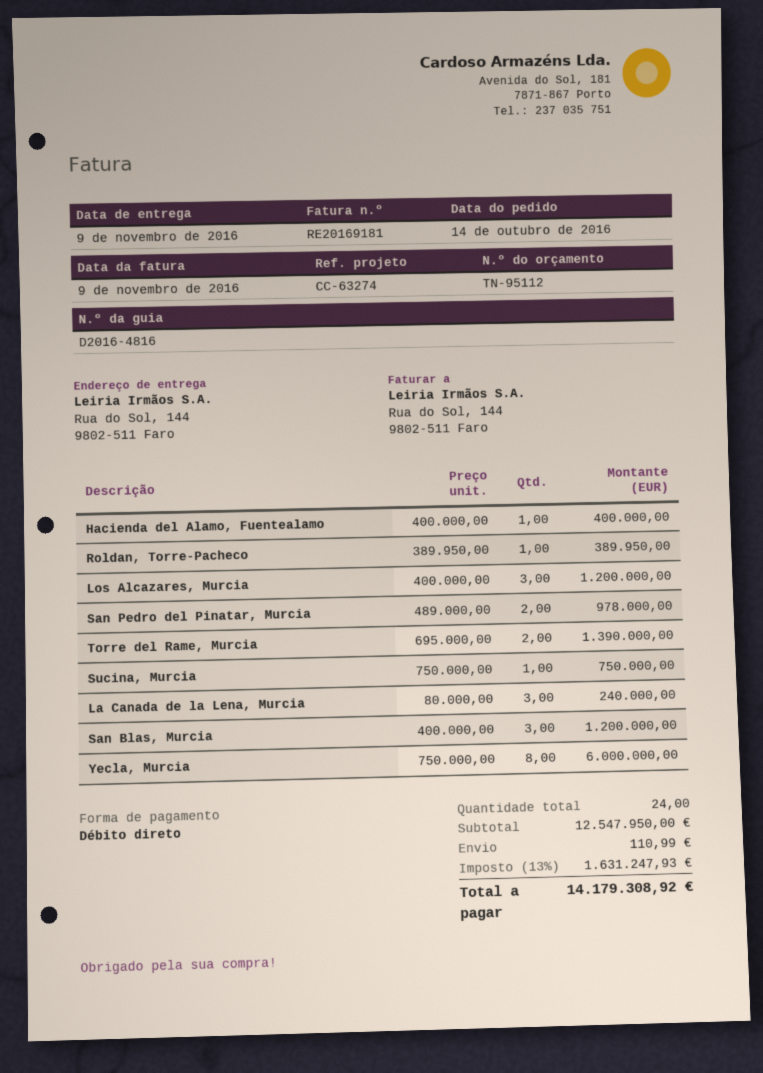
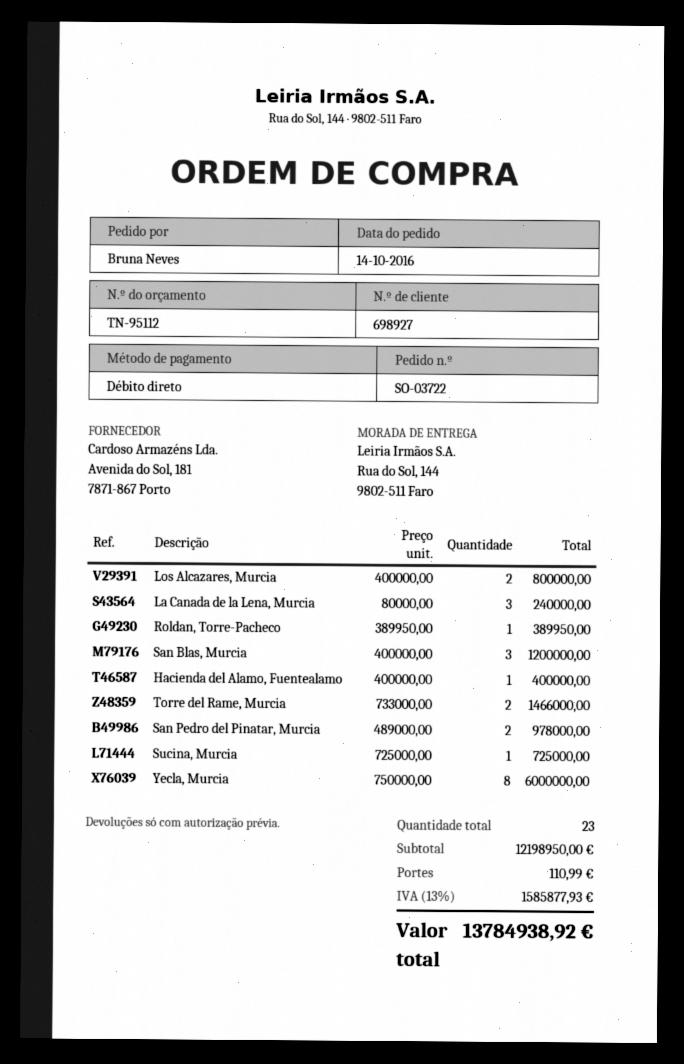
Los Alcazares, Murcia: 3 x 400000.00 = 1200000.00 -> 2 x 400000.00 = 800000.00
Torre del Rame, Murcia: 2 x 695000.00 = 1390000.00 -> 2 x 733000.00 = 1466000.00
Sucina, Murcia: 1 x 750000.00 = 750000.00 -> 1 x 725000.00 = 725000.00
total quantity: 24 -> 23
subtotal: 12547950.00 -> 12198950.00
tax: 13% = 1631247.93 -> 13% = 1585877.93
total: 14179308.92 -> 13784938.92

